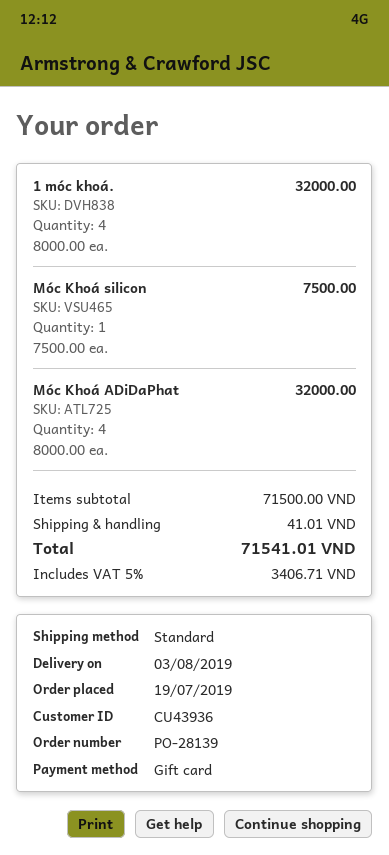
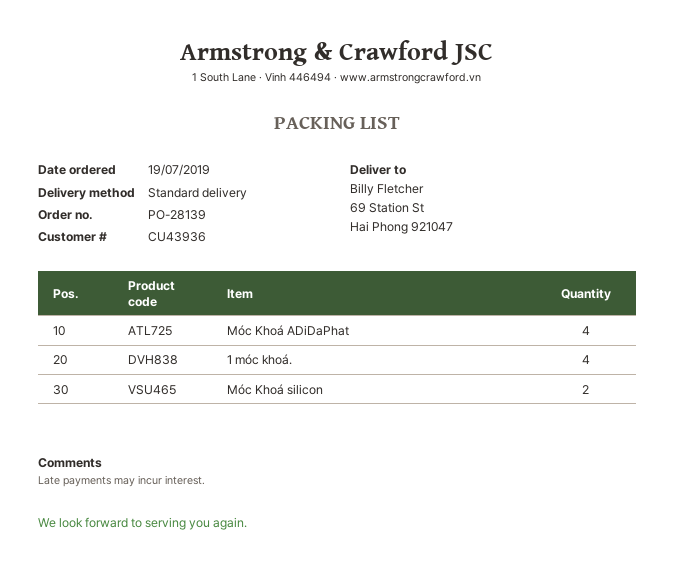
Móc Khoá silicon: 1 -> 2

